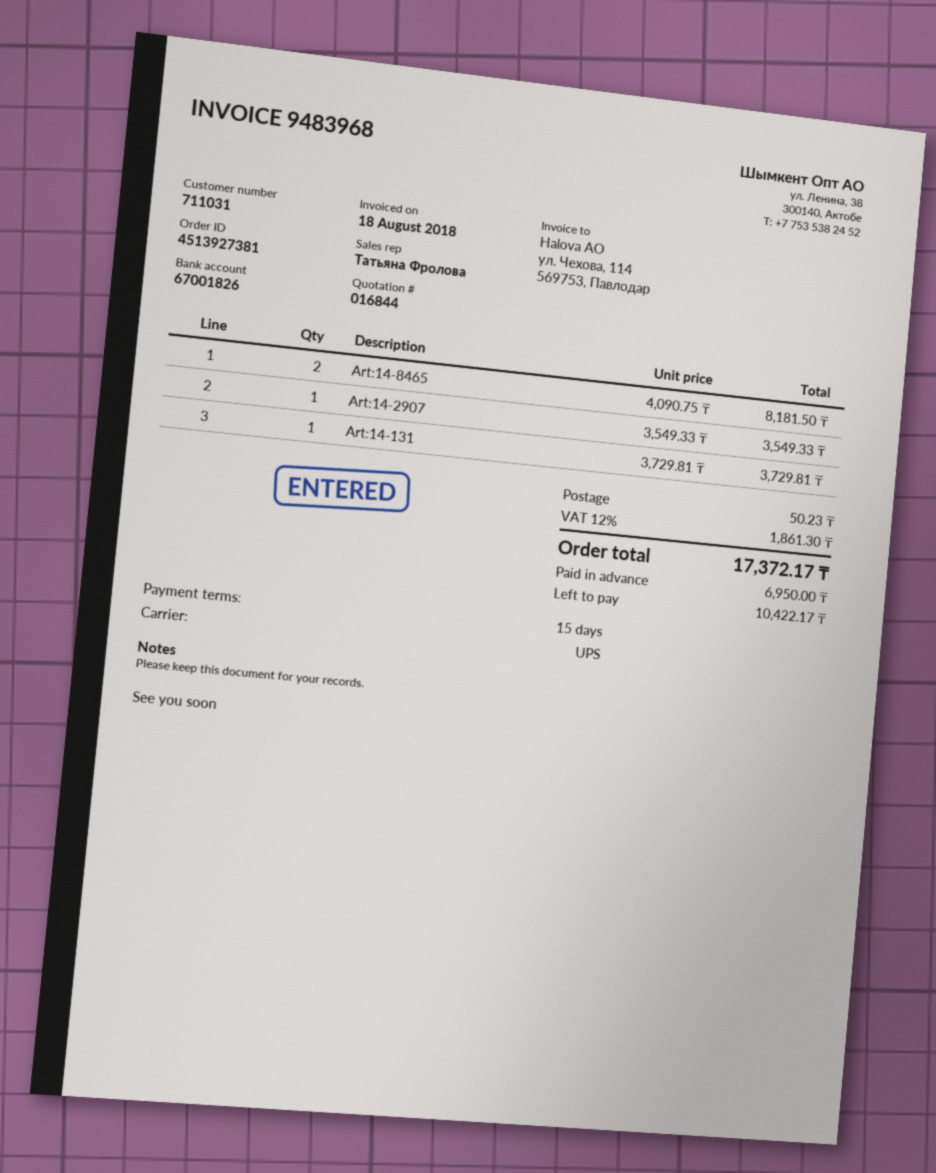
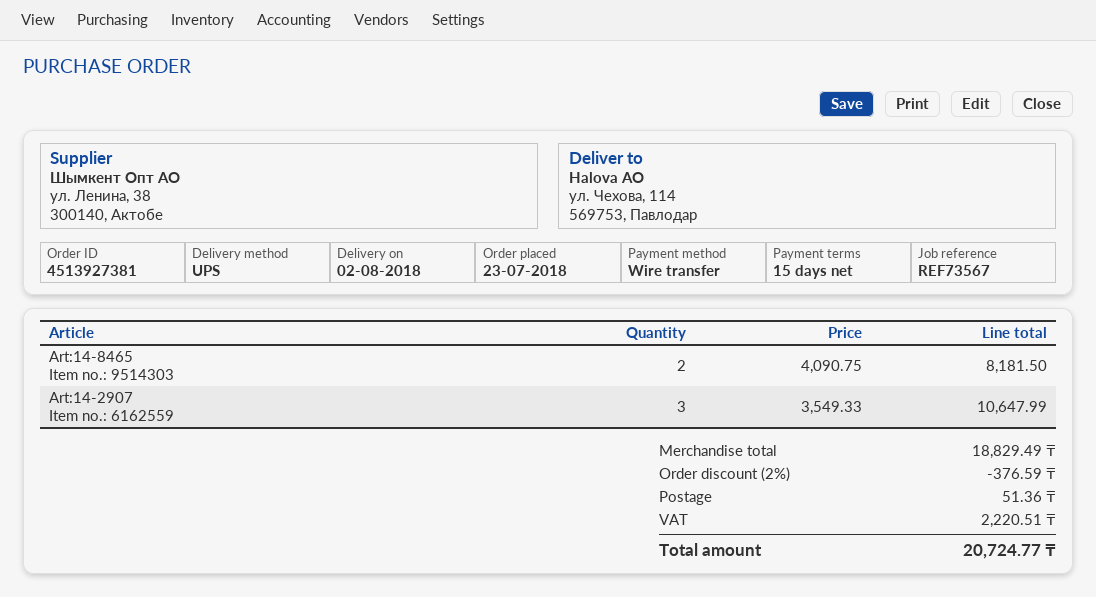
Art:14-2907: 1 x 3549.33 = 3549.33 -> 3 x 3549.33 = 10647.99
Art:14-131: 1 x 3729.81 = 3729.81 -> none
discount: none -> 2% = 376.59
shipping: 50.23 -> 51.36
tax: 1861.30 -> 2220.51
total: 17372.17 -> 20724.77

